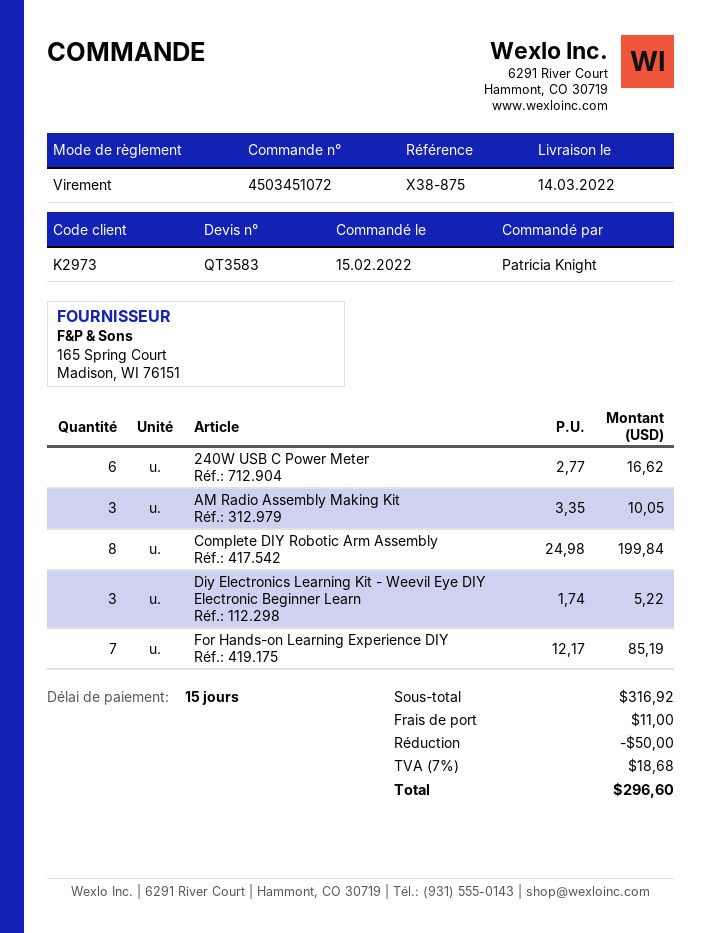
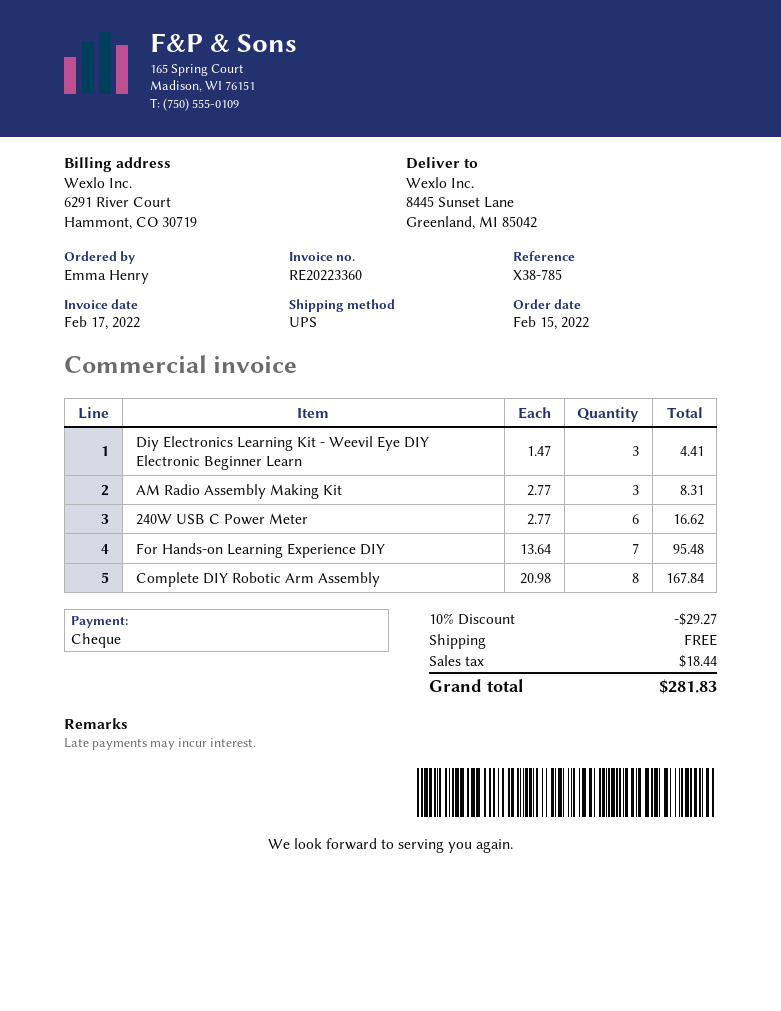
reference: X38-875 -> X38-785
ordered by: Patricia Knight -> Emma Henry
payment method: bank transfer -> cheque
AM Radio Assembly Making Kit: 3 x 3.35 = 10.05 -> 3 x 2.77 = 8.31
Complete DIY Robotic Arm Assembly: 8 x 24.98 = 199.84 -> 8 x 20.98 = 167.84
Diy Electronics Learning Kit - Weevil Eye DIY Electronic Beginner Learn: 3 x 1.74 = 5.22 -> 3 x 1.47 = 4.41
For Hands-on Learning Experience DIY: 7 x 12.17 = 85.19 -> 7 x 13.64 = 95.48
discount: 50.00 -> 29.27
shipping: 11.00 -> 0.00
tax: 18.68 -> 18.44
total: 296.60 -> 281.83

